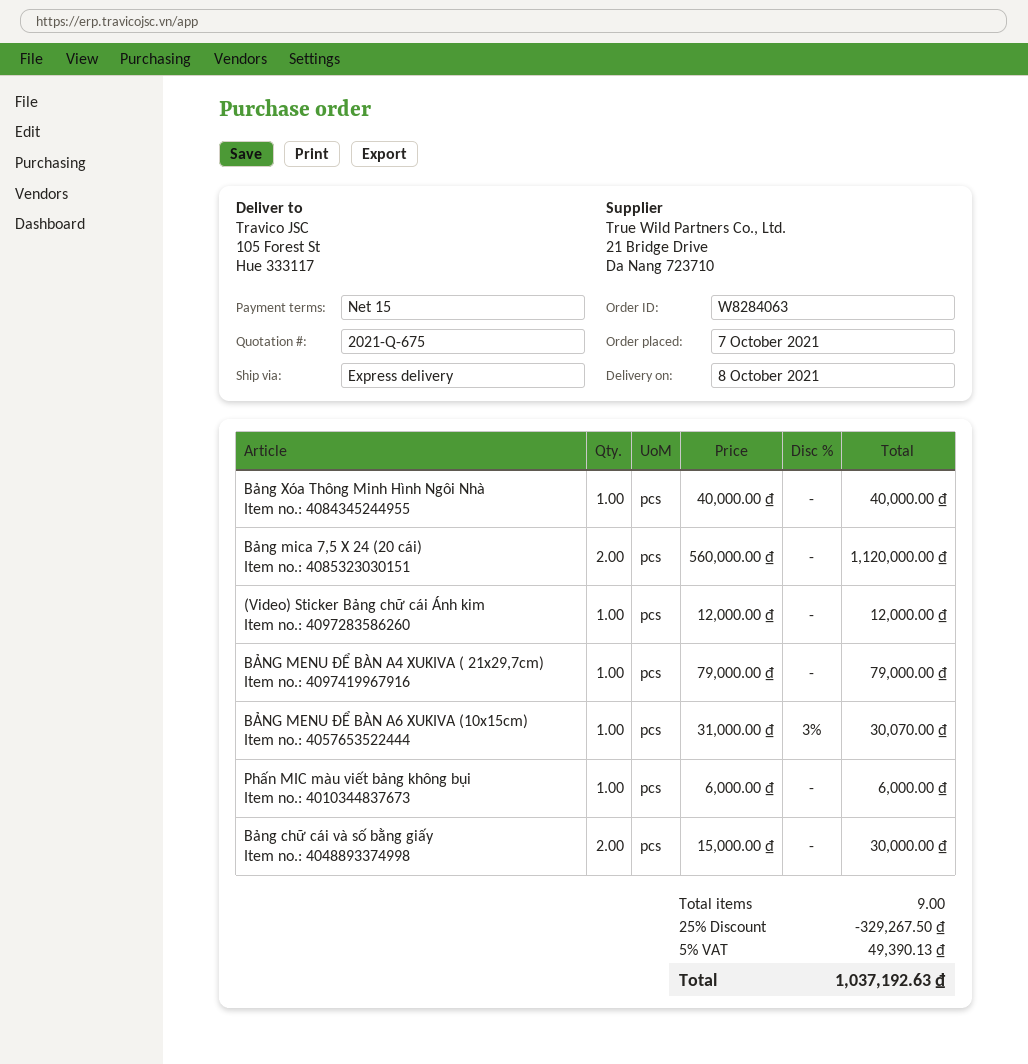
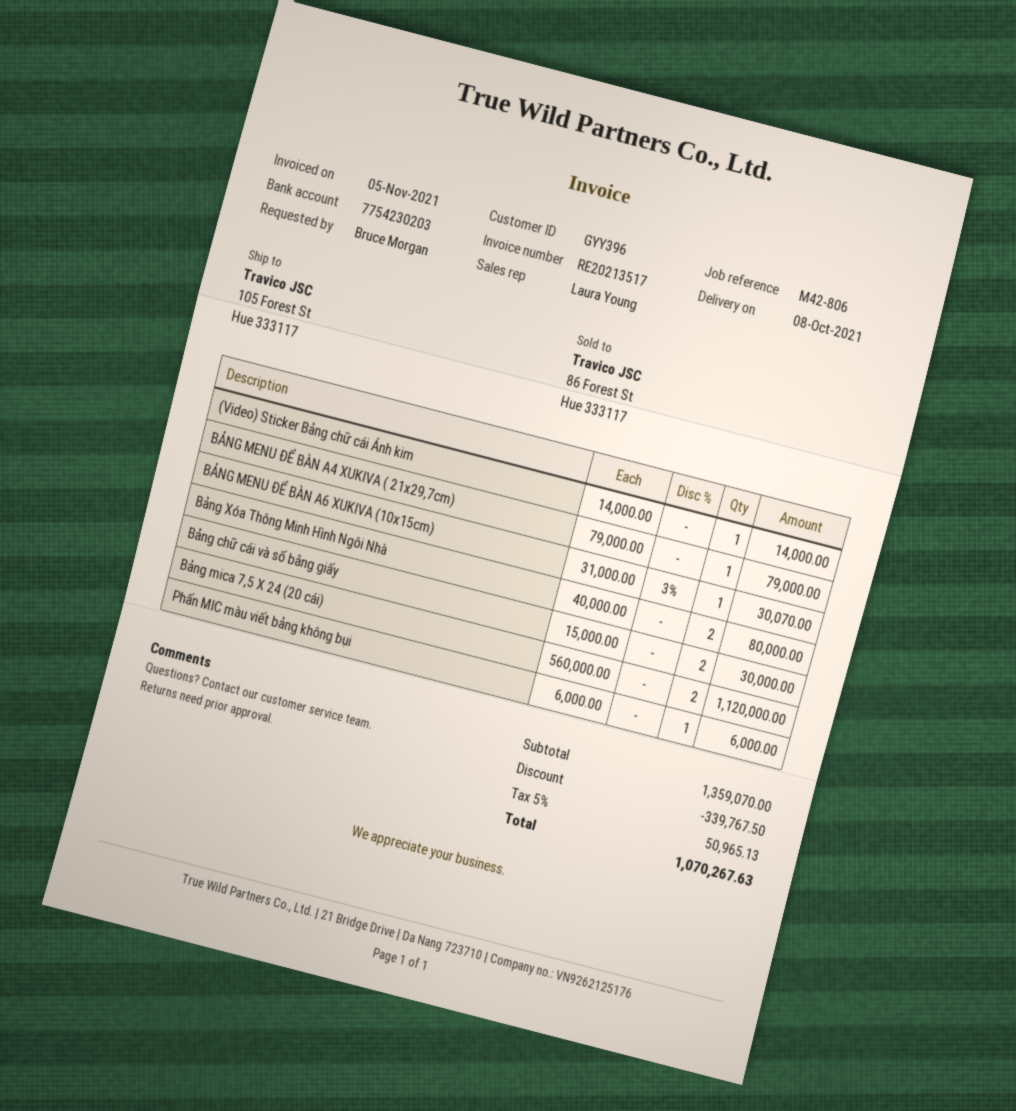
Bảng Xóa Thông Minh Hình Ngôi Nhà: 1 x 40000.00 = 40000.00 -> 2 x 40000.00 = 80000.00
(Video) Sticker Bảng chữ cái Ánh kim: 1 x 12000.00 = 12000.00 -> 1 x 14000.00 = 14000.00
discount: 329267.50 -> 339767.50
tax: 5% = 49390.13 -> 5% = 50965.13
total: 1037192.63 -> 1070267.63

